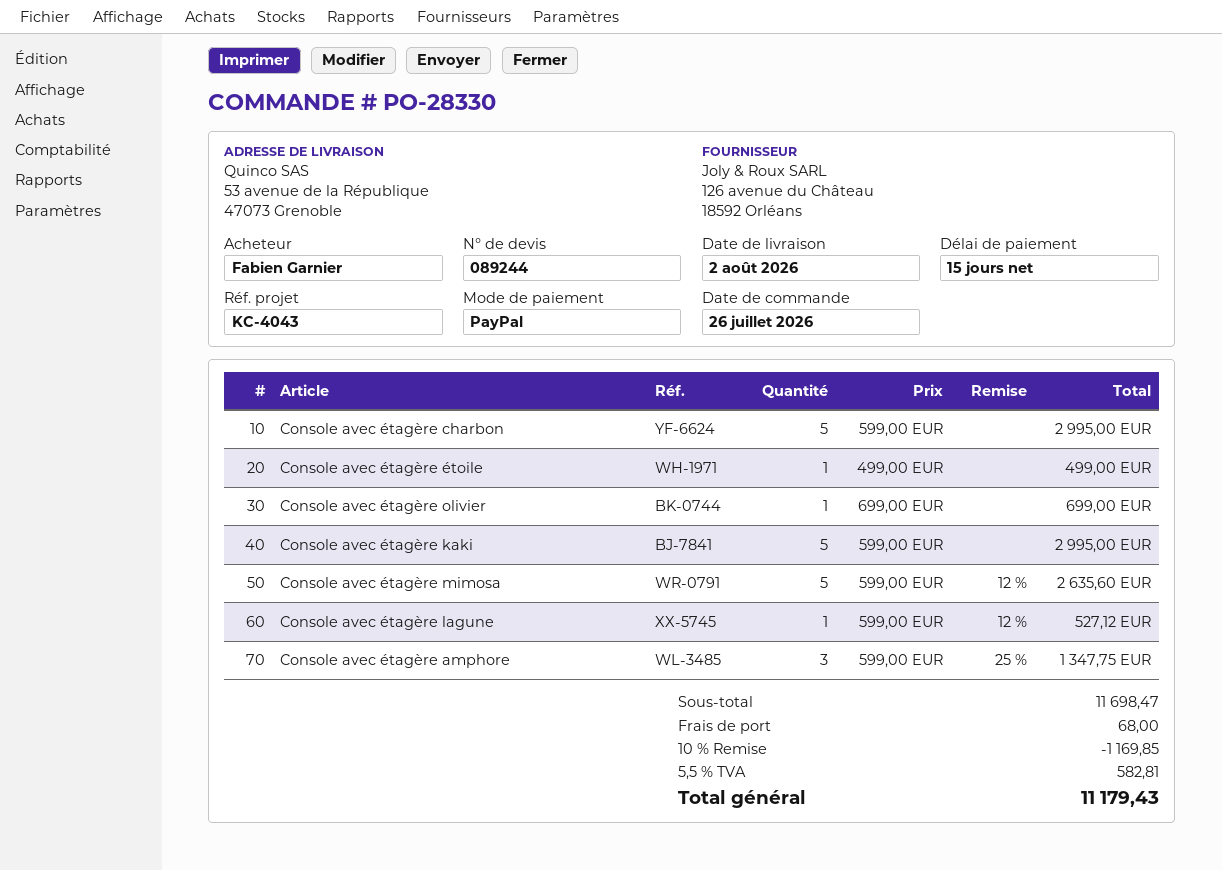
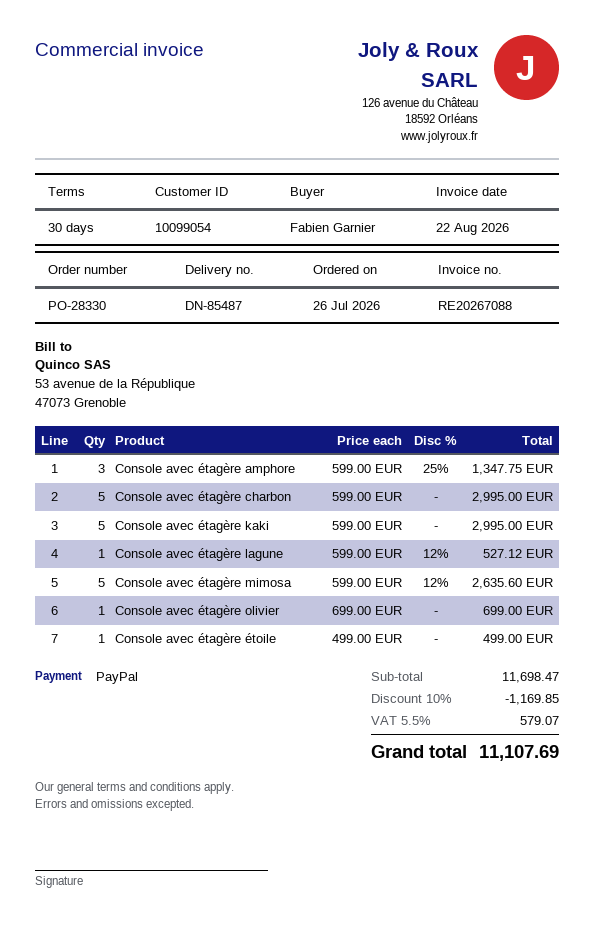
payment terms: 15 days -> 30 days
shipping: 68.00 -> none
tax: 5.5% = 582.81 -> 5.5% = 579.07
total: 11179.43 -> 11107.69

